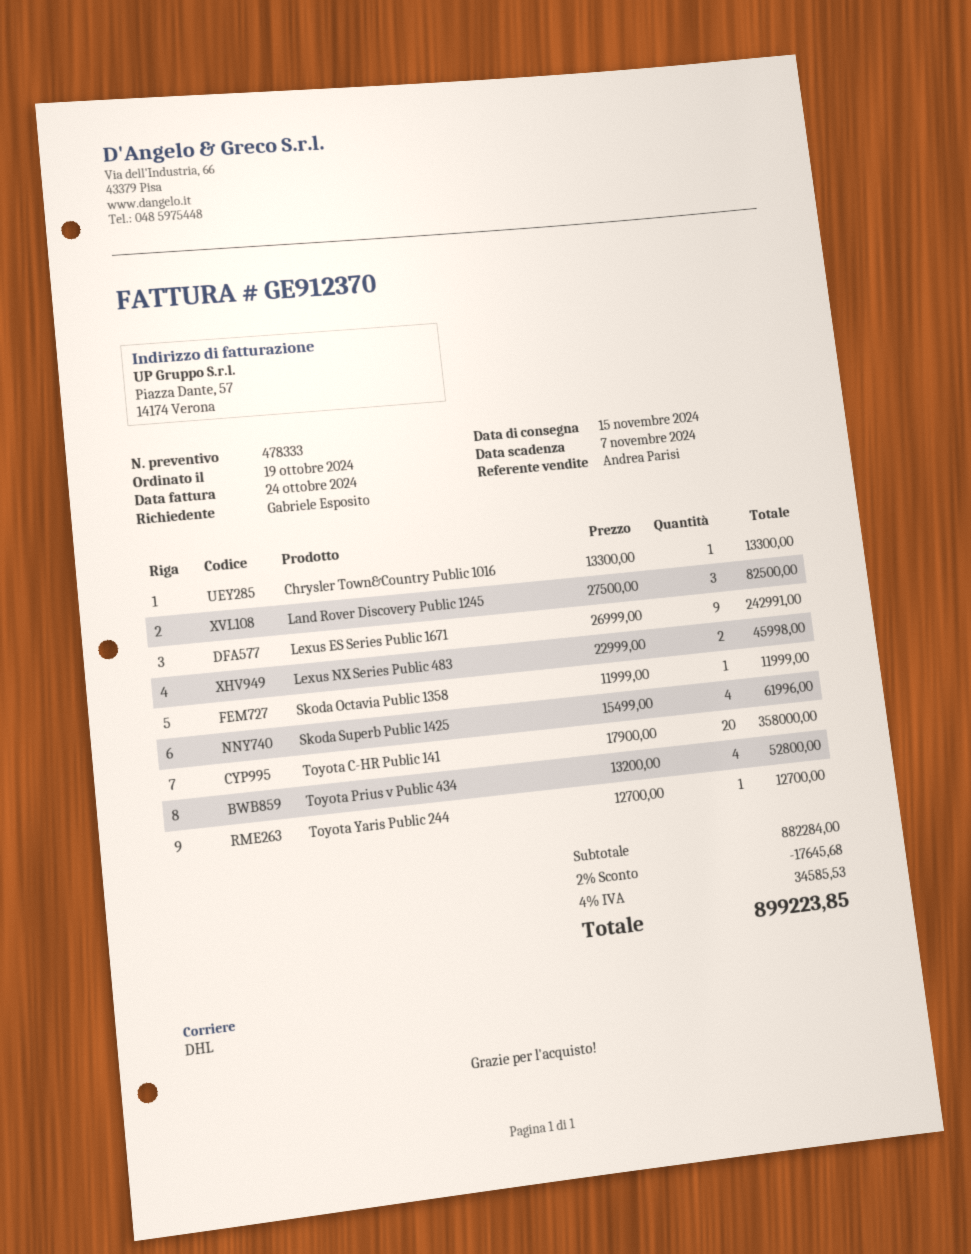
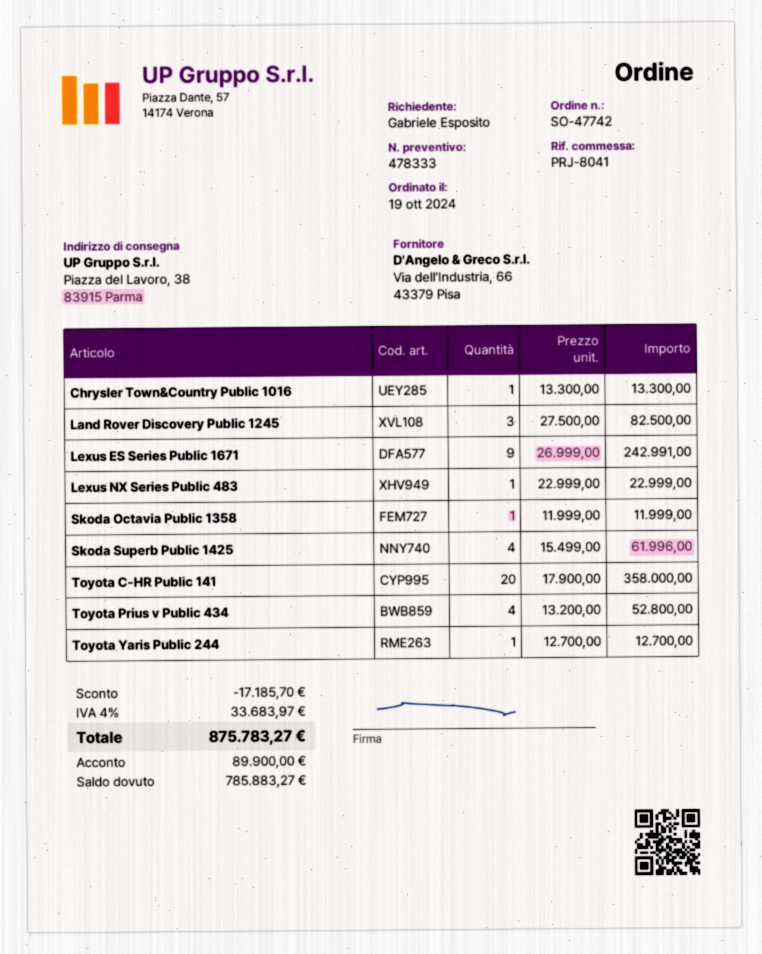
Lexus NX Series Public 483: 2 x 22999.00 = 45998.00 -> 1 x 22999.00 = 22999.00
discount: 17645.68 -> 17185.70
tax: 4% = 34585.53 -> 4% = 33683.97
total: 899223.85 -> 875783.27

